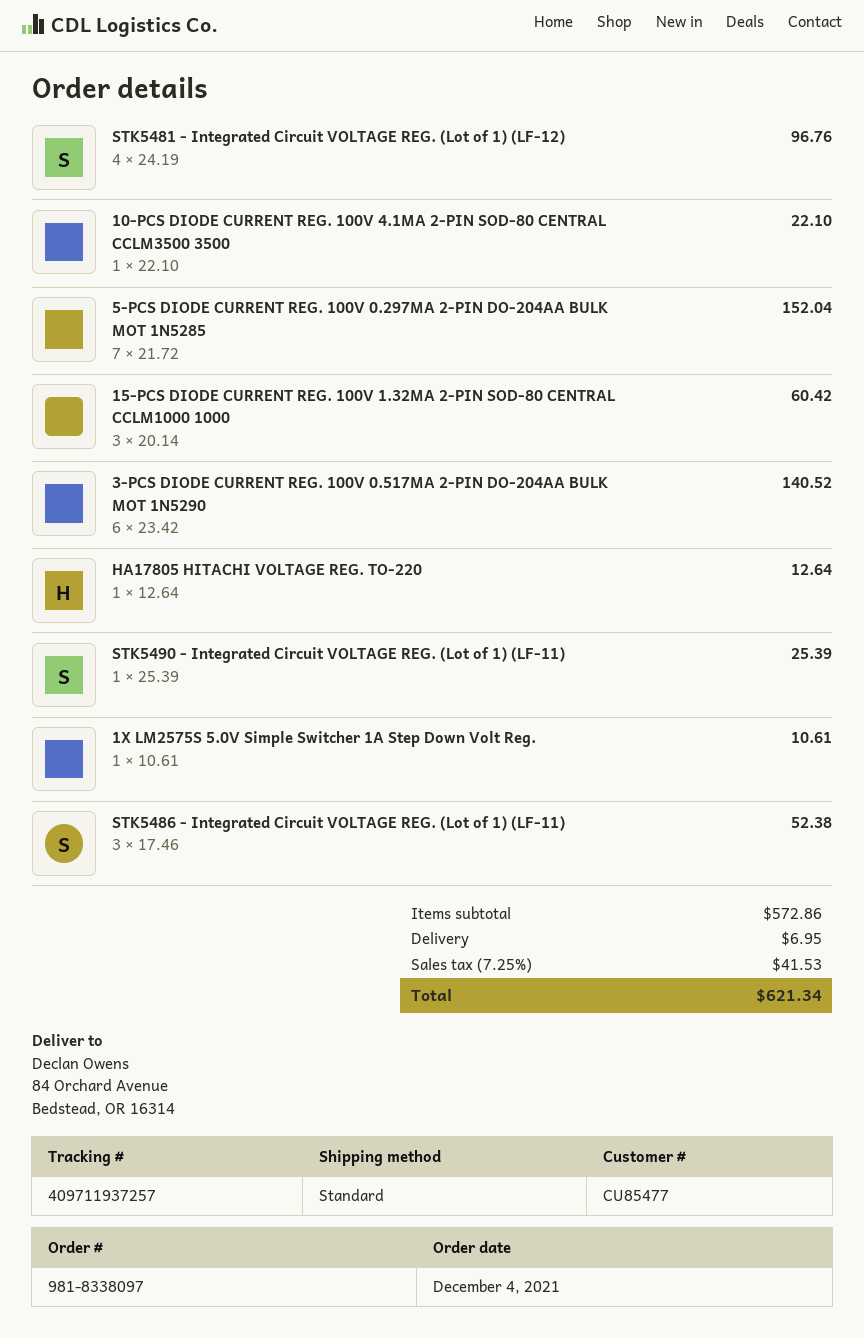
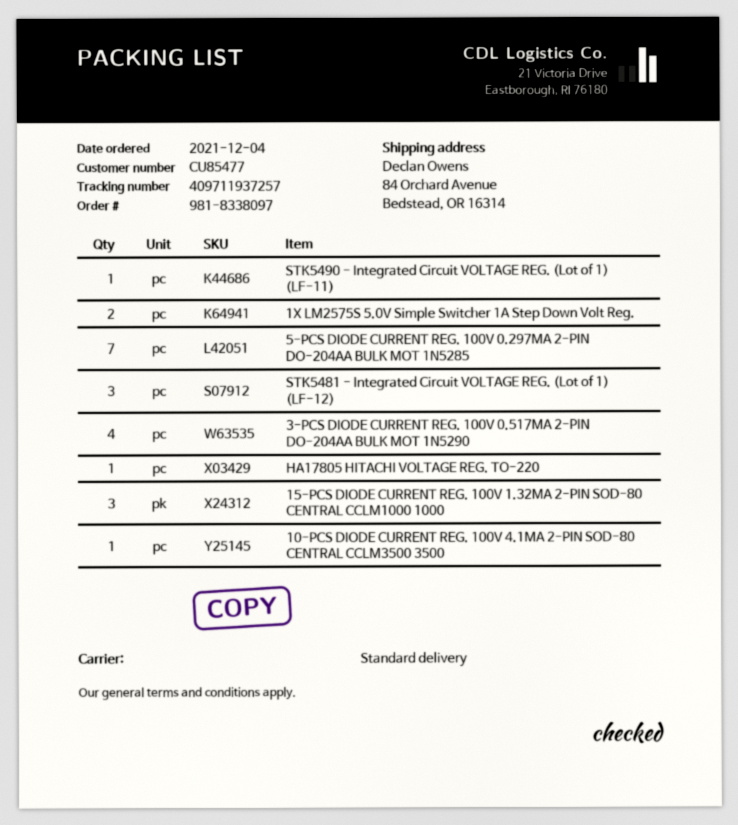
STK5481 - Integrated Circuit VOLTAGE REG. (Lot of 1) (LF-12): 4 -> 3
3-PCS DIODE CURRENT REG. 100V 0.517MA 2-PIN DO-204AA BULK MOT 1N5290: 6 -> 4
1X LM2575S 5.0V Simple Switcher 1A Step Down Volt Reg.: 1 -> 2
STK5486 - Integrated Circuit VOLTAGE REG. (Lot of 1) (LF-11): 3 -> none

